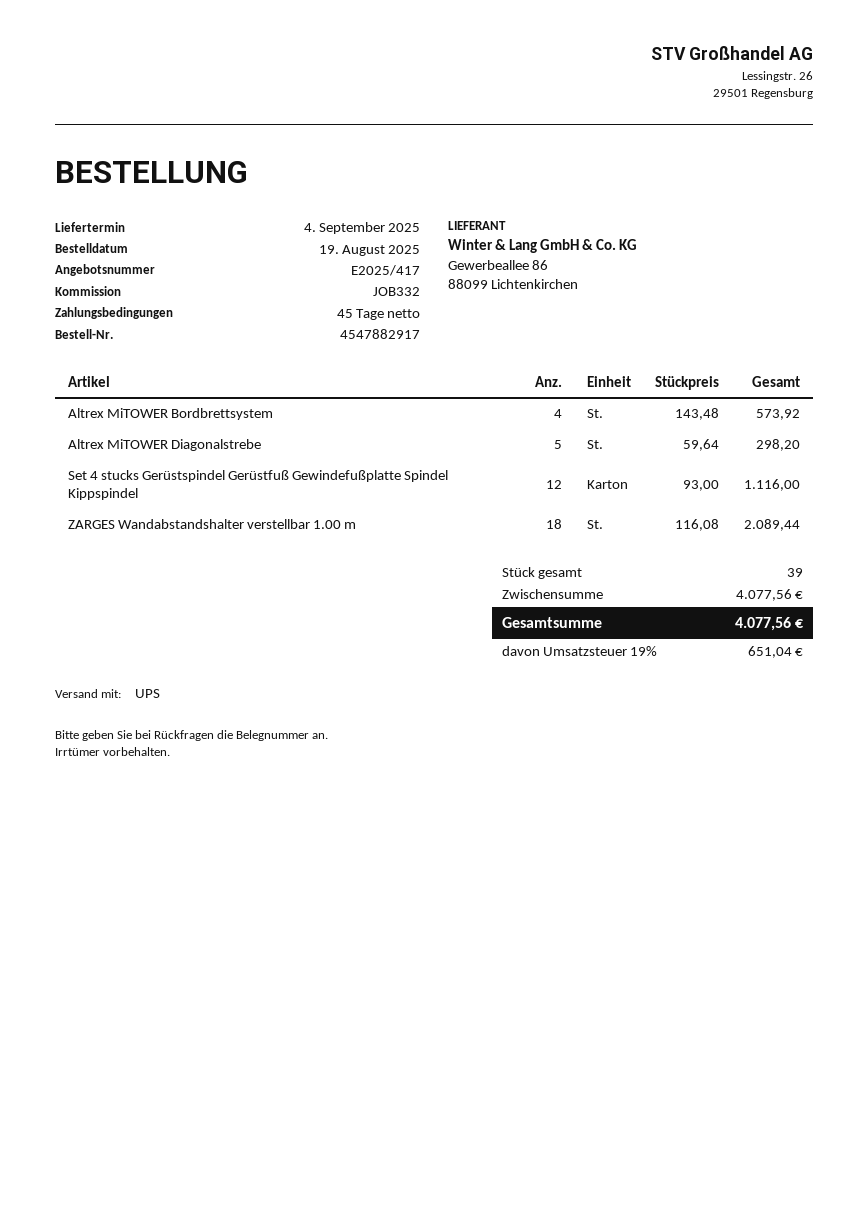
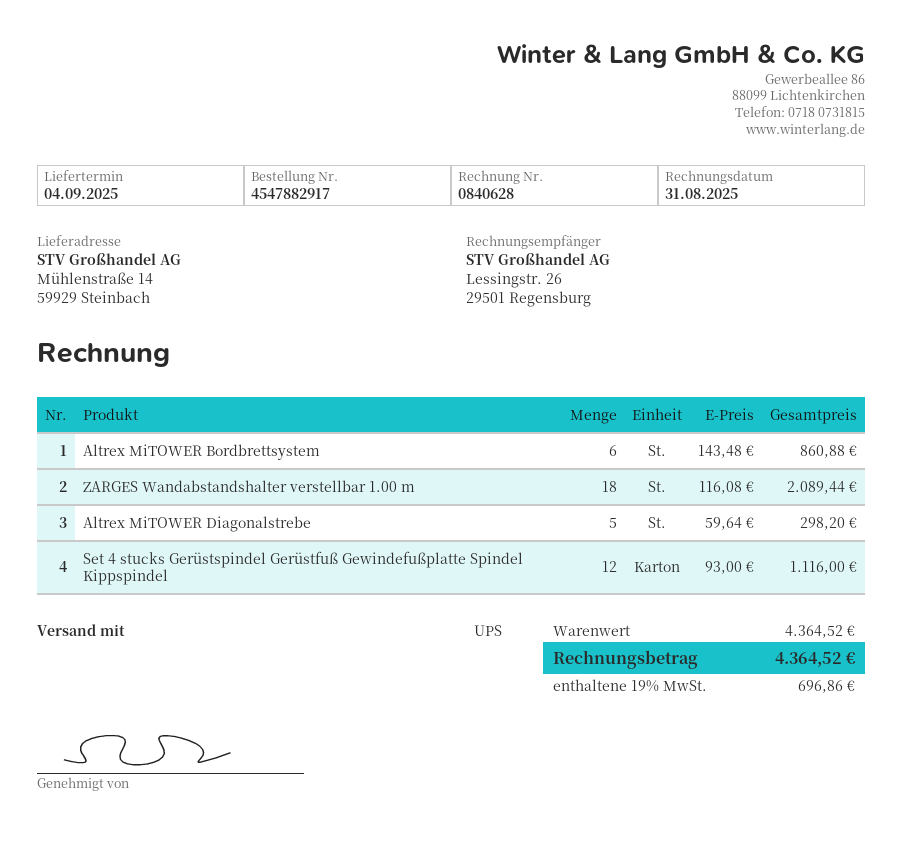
Altrex MiTOWER Bordbrettsystem: 4 x 143.48 = 573.92 -> 6 x 143.48 = 860.88
subtotal: 4077.56 -> 4364.52
tax: 19% = 651.04 -> 19% = 696.86
total: 4077.56 -> 4364.52

